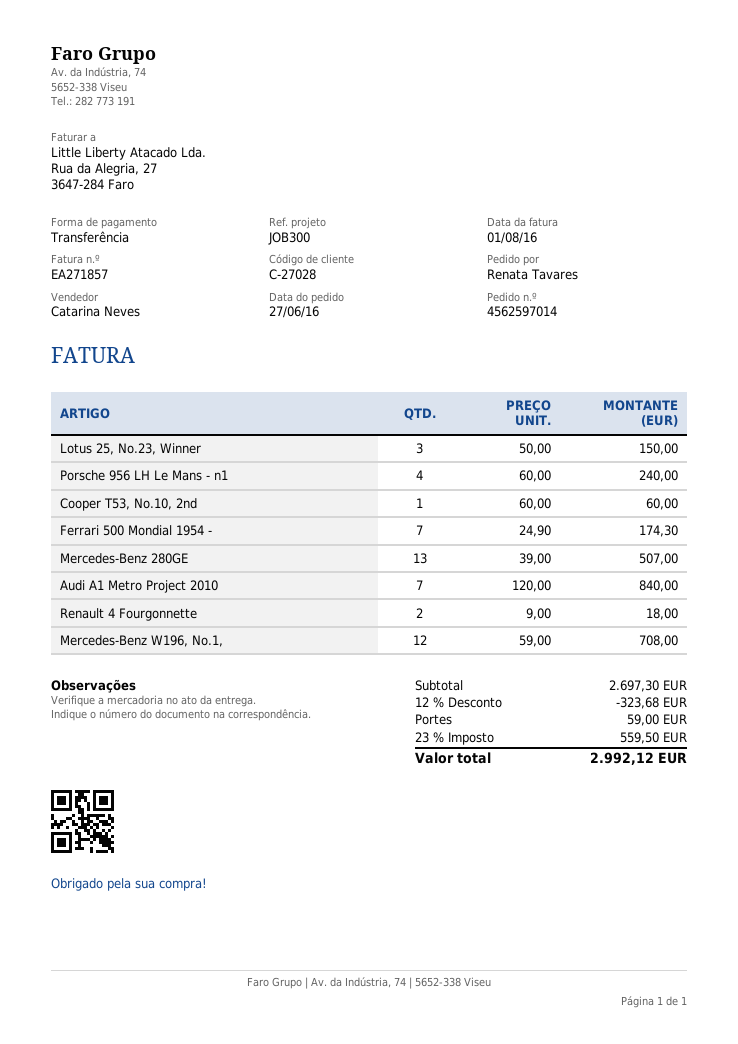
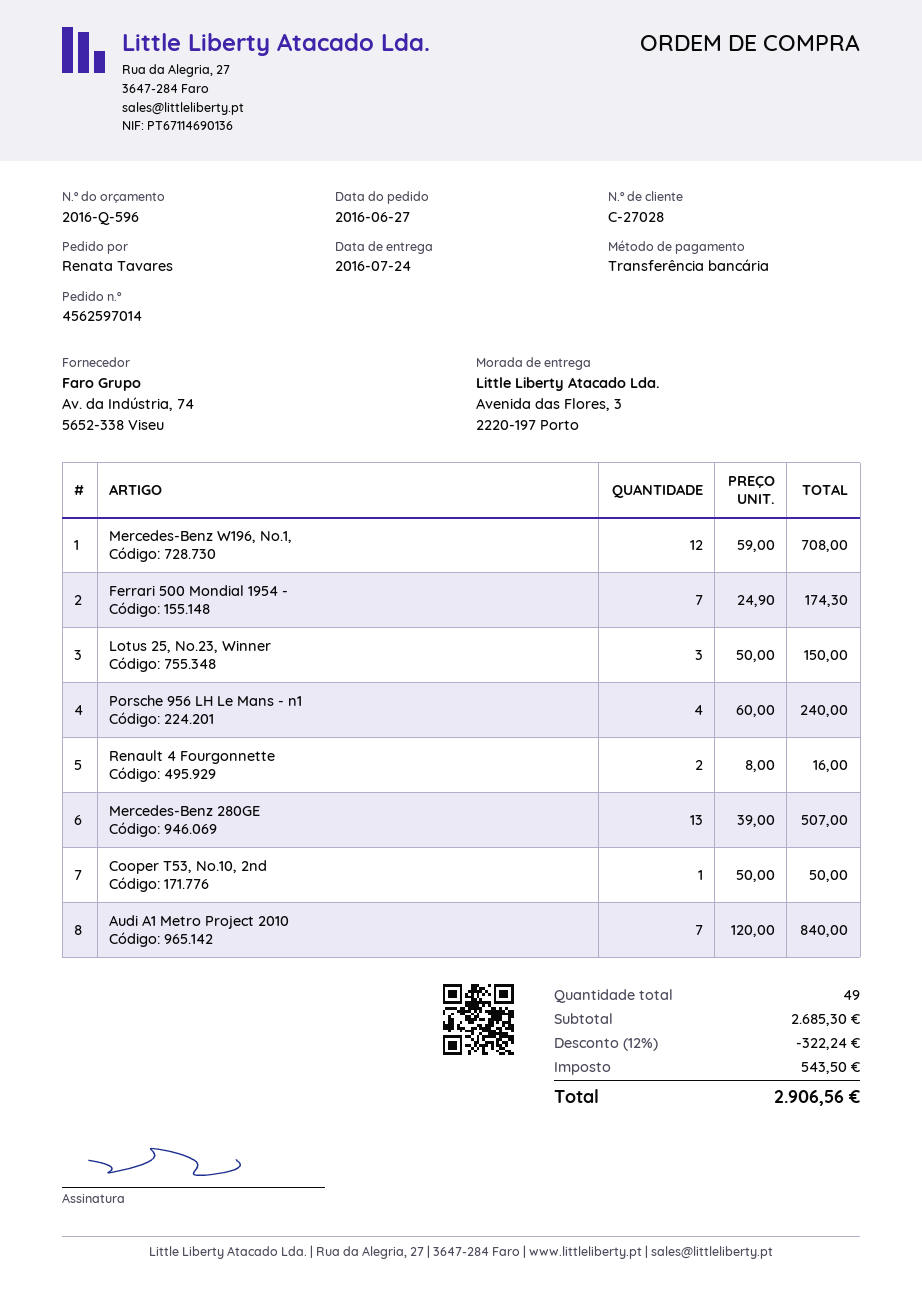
Cooper T53, No.10, 2nd: 1 x 60.00 = 60.00 -> 1 x 50.00 = 50.00
Renault 4 Fourgonnette: 2 x 9.00 = 18.00 -> 2 x 8.00 = 16.00
subtotal: 2697.30 -> 2685.30
discount: 12% = 323.68 -> 12% = 322.24
shipping: 59.00 -> none
tax: 559.50 -> 543.50
total: 2992.12 -> 2906.56

